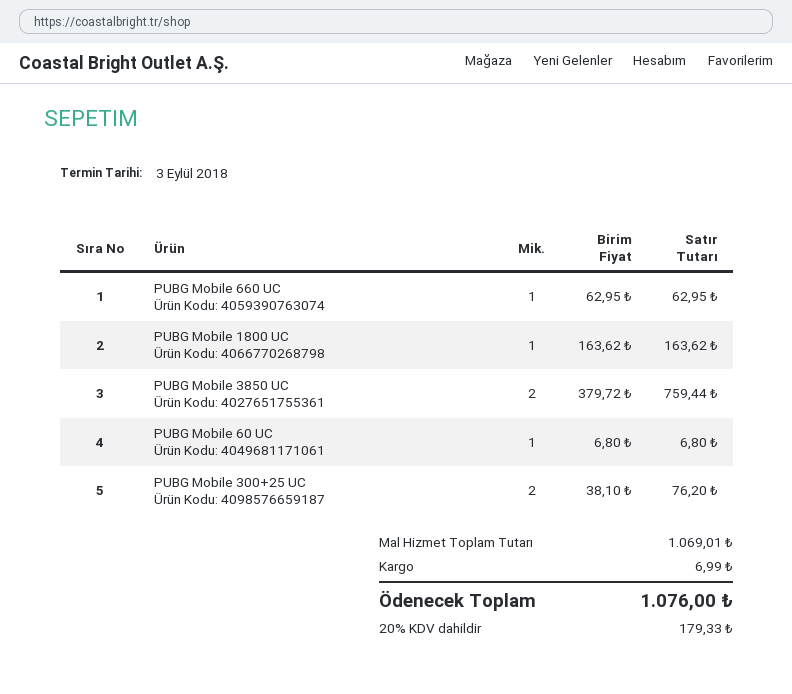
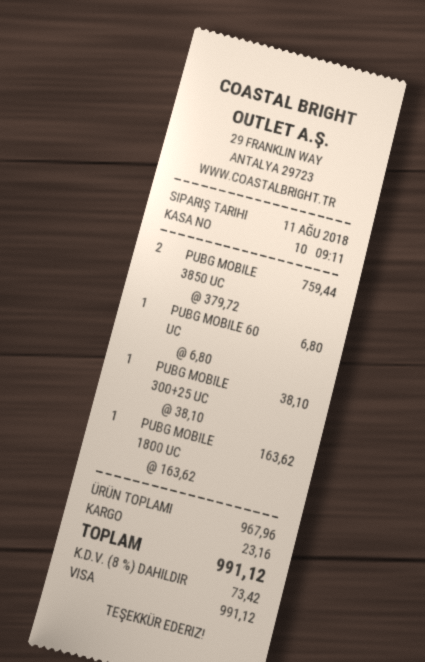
PUBG Mobile 660 UC: 1 x 62.95 = 62.95 -> none
PUBG Mobile 300+25 UC: 2 x 38.10 = 76.20 -> 1 x 38.10 = 38.10
subtotal: 1069.01 -> 967.96
shipping: 6.99 -> 23.16
tax: 20% = 179.33 -> 8% = 73.42
total: 1076.00 -> 991.12

